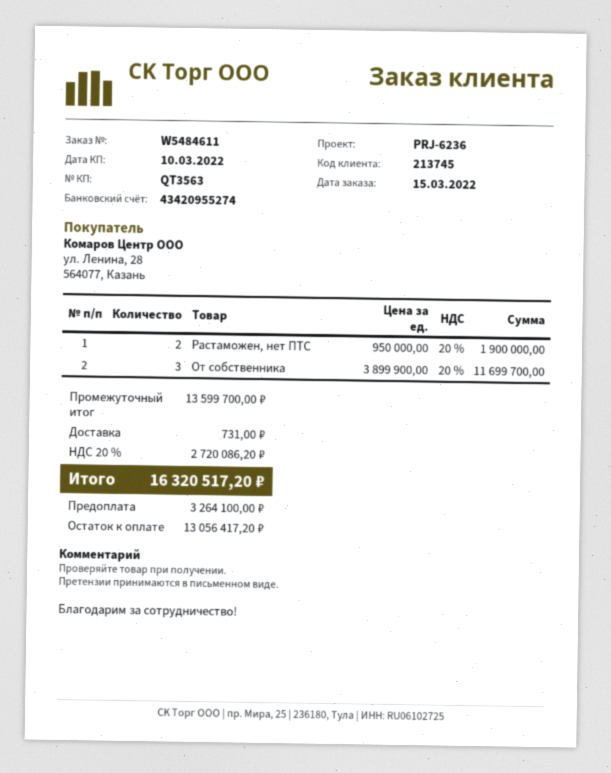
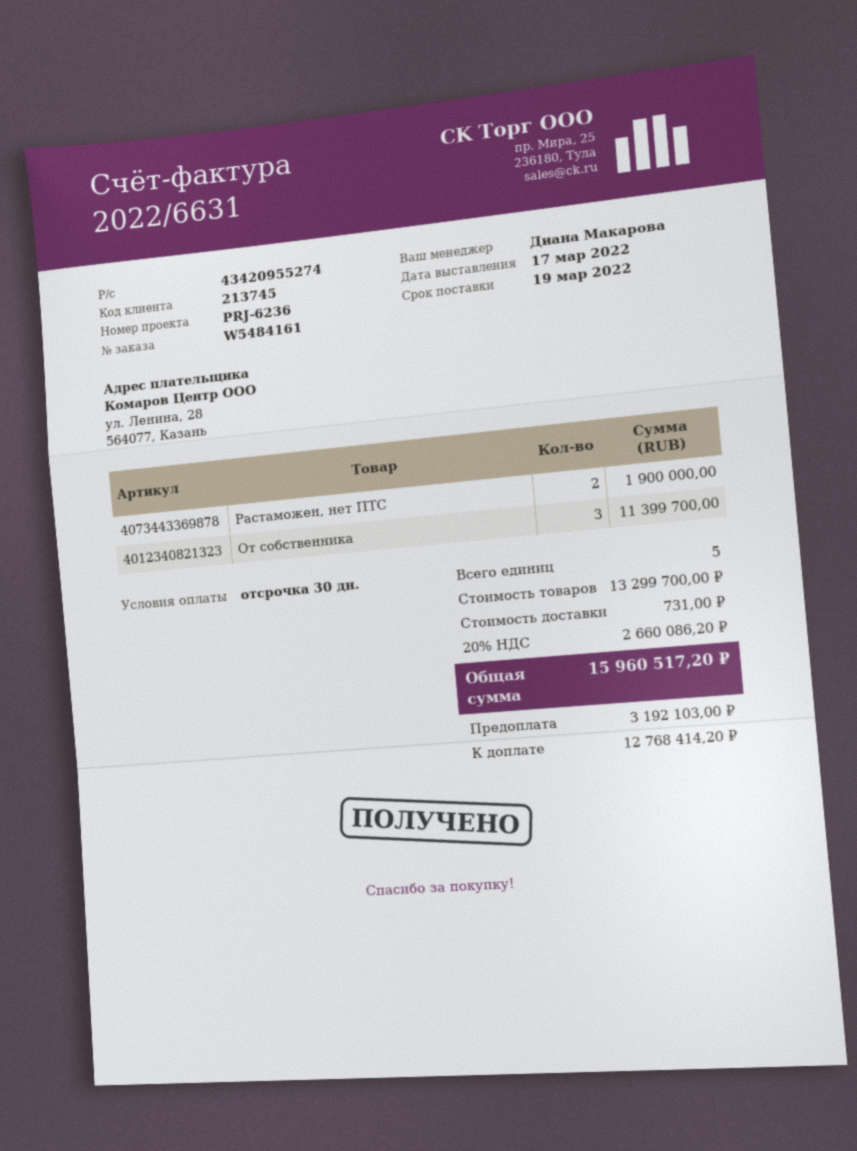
order number: W5484611 -> W5484161
От собственника: 3 for 11699700.00 -> 3 for 11399700.00
subtotal: 13599700.00 -> 13299700.00
tax: 20% = 2720086.20 -> 20% = 2660086.20
total: 16320517.20 -> 15960517.20
deposit: 3264100.00 -> 3192103.00
balance: 13056417.20 -> 12768414.20

